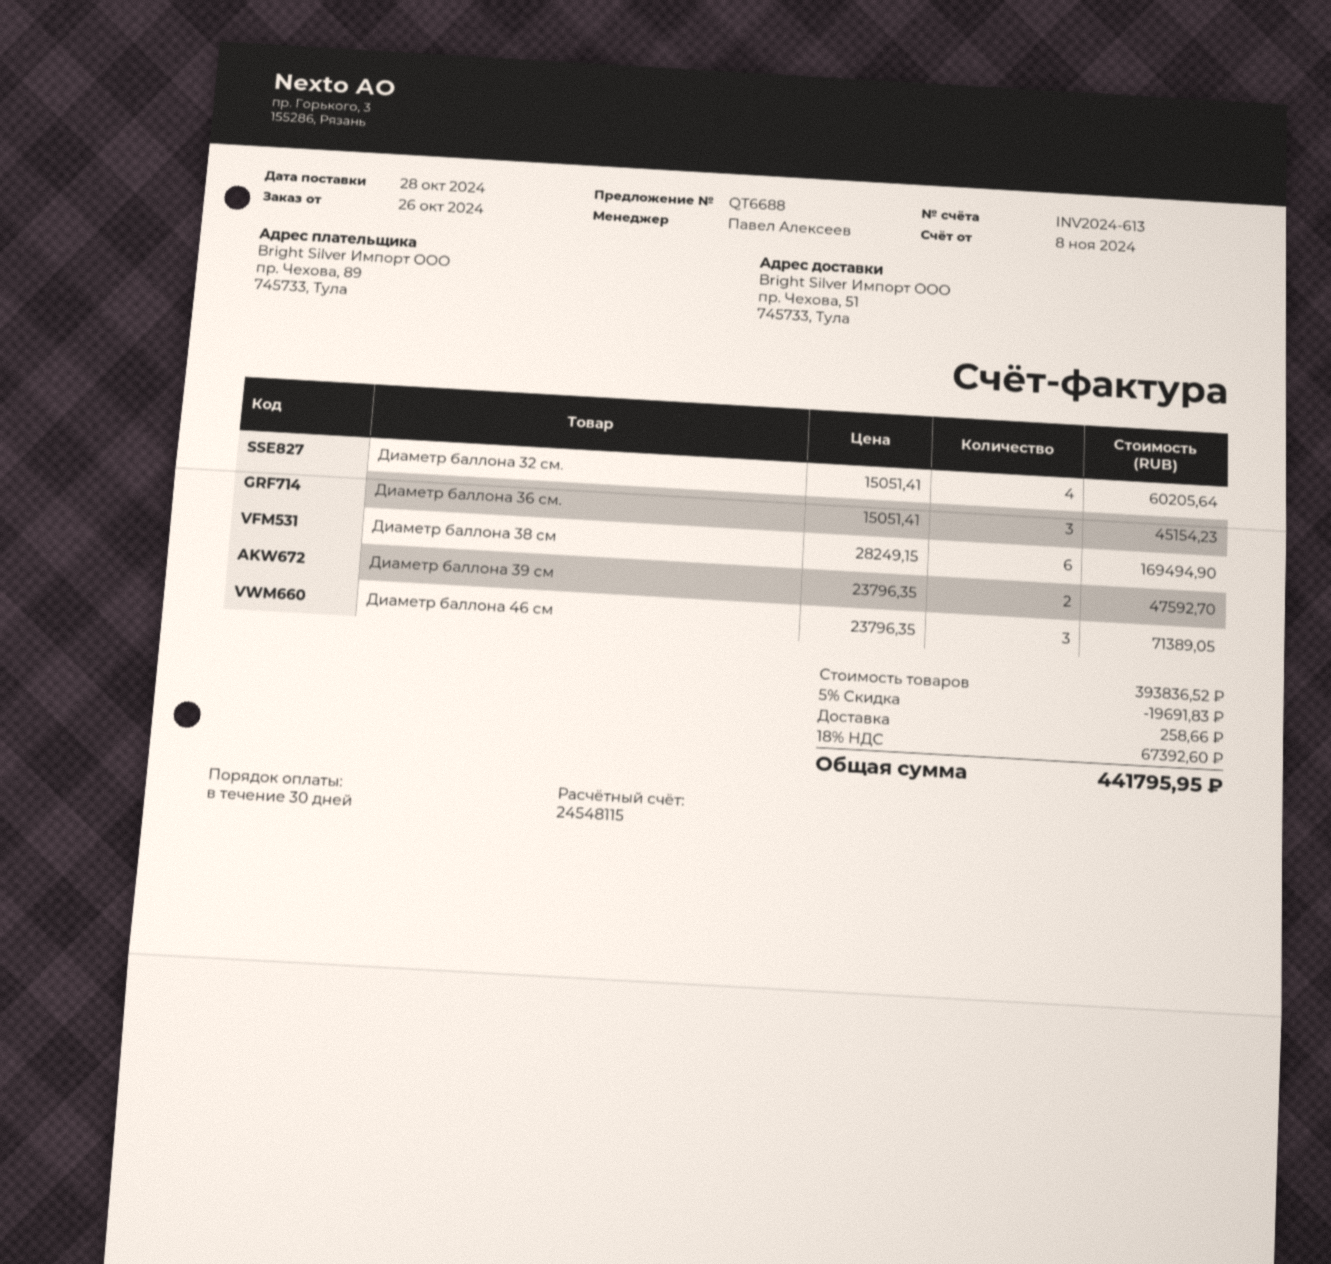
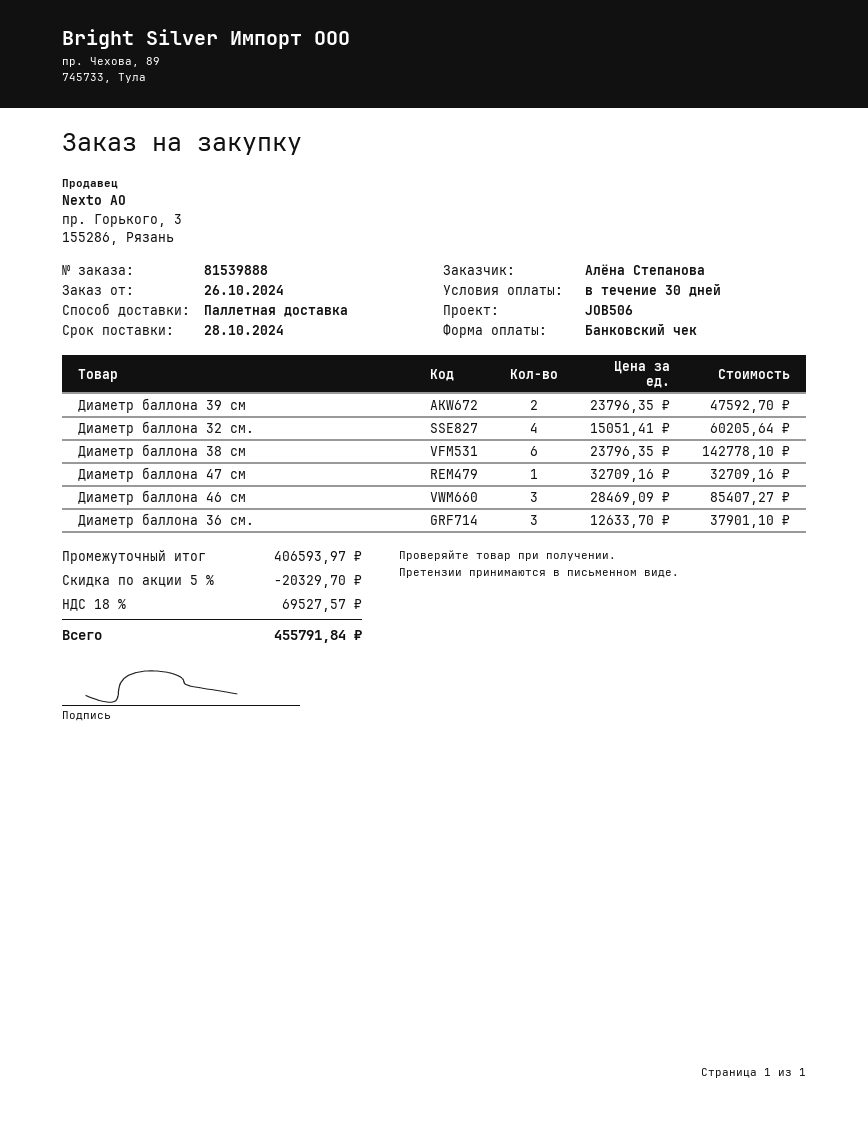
Диаметр баллона 36 см.: 3 x 15051.41 = 45154.23 -> 3 x 12633.70 = 37901.10
Диаметр баллона 38 см: 6 x 28249.15 = 169494.90 -> 6 x 23796.35 = 142778.10
Диаметр баллона 46 см: 3 x 23796.35 = 71389.05 -> 3 x 28469.09 = 85407.27
Диаметр баллона 47 см: none -> 1 x 32709.16 = 32709.16
subtotal: 393836.52 -> 406593.97
discount: 5% = 19691.83 -> 5% = 20329.70
shipping: 258.66 -> none
tax: 18% = 67392.60 -> 18% = 69527.57
total: 441795.95 -> 455791.84

